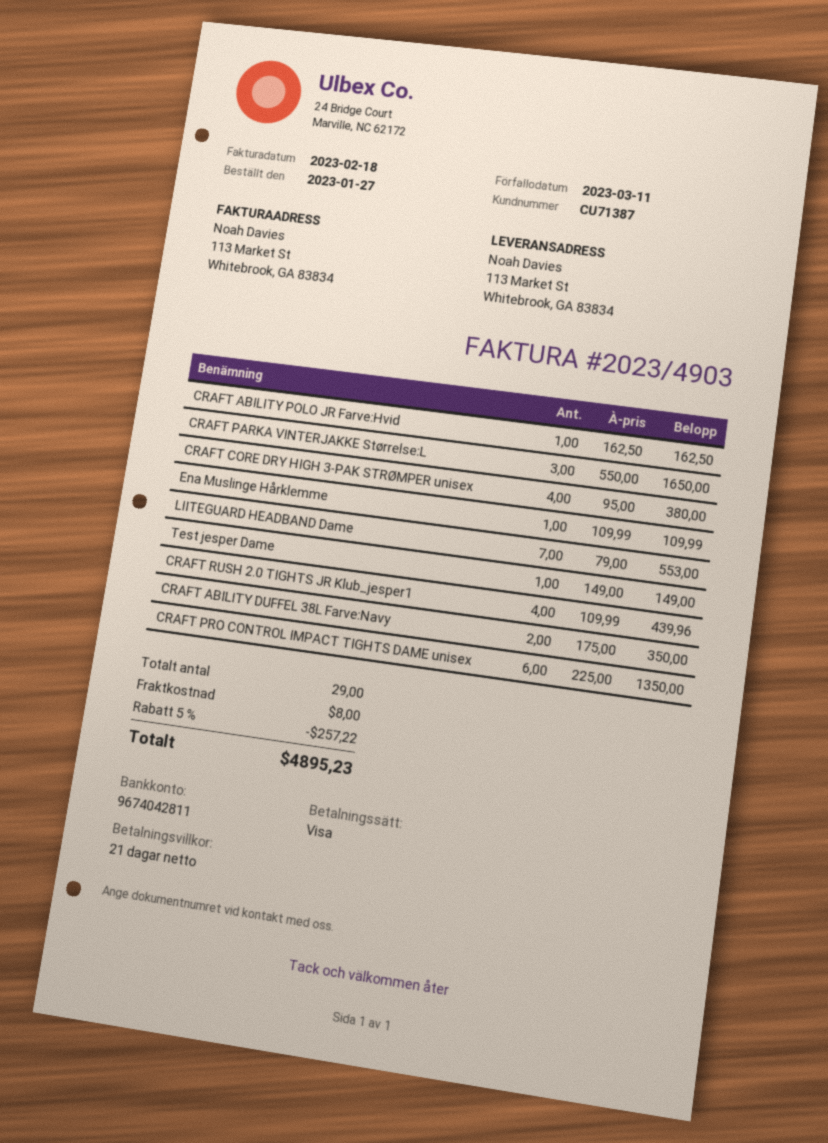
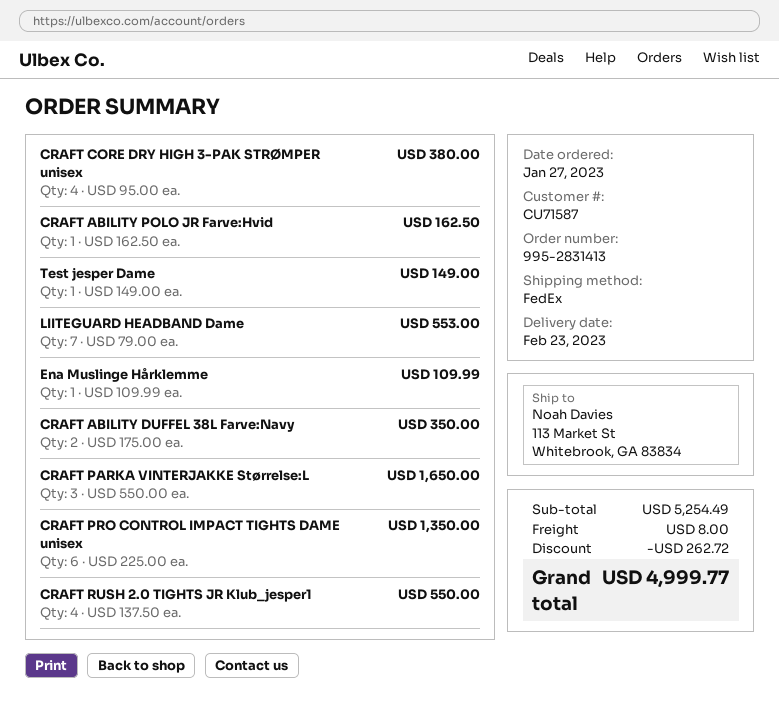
customer number: CU71387 -> CU71587
CRAFT RUSH 2.0 TIGHTS JR Klub_jesper1: 4 x 109.99 = 439.96 -> 4 x 137.50 = 550.00
discount: 257.22 -> 262.72
total: 4895.23 -> 4999.77

